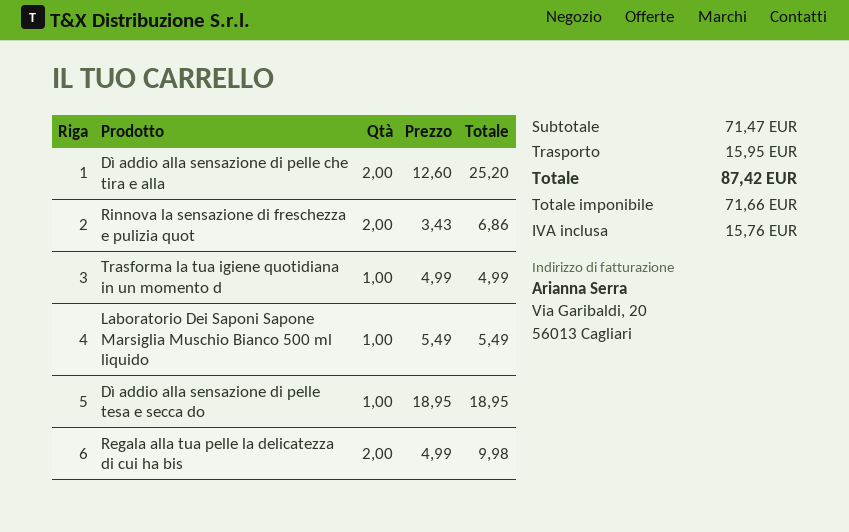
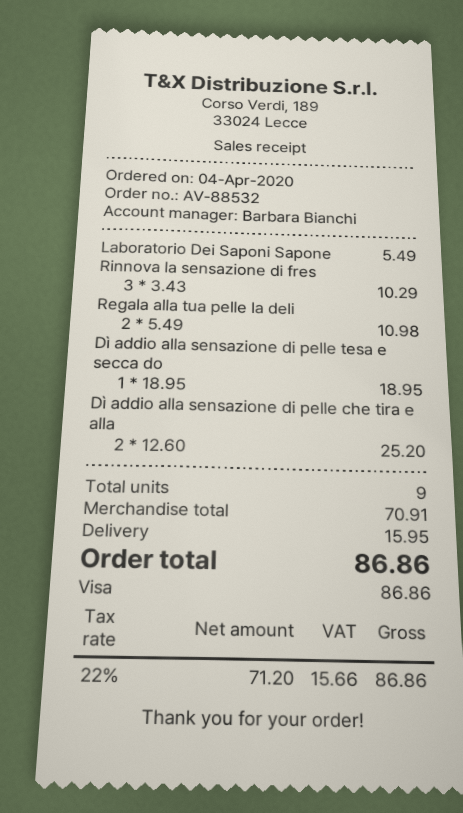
Rinnova la sensazione di freschezza e pulizia quot: 2 x 3.43 = 6.86 -> 3 x 3.43 = 10.29
Trasforma la tua igiene quotidiana in un momento d: 1 x 4.99 = 4.99 -> none
Regala alla tua pelle la delicatezza di cui ha bis: 2 x 4.99 = 9.98 -> 2 x 5.49 = 10.98
subtotal: 71.47 -> 70.91
net: 71.66 -> 71.20
tax: 15.76 -> 15.66
total: 87.42 -> 86.86

